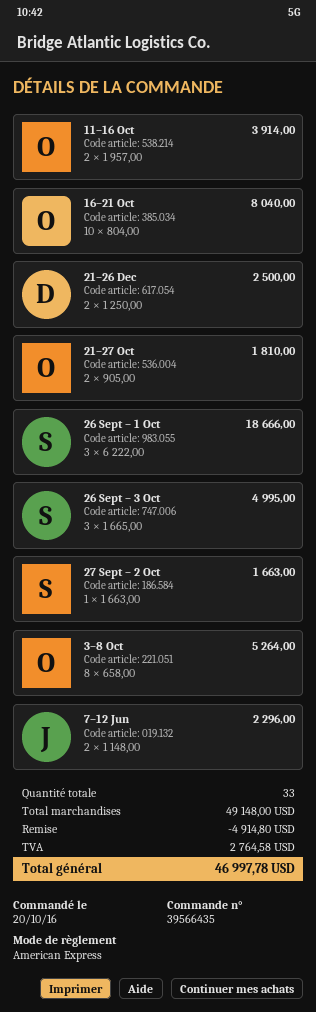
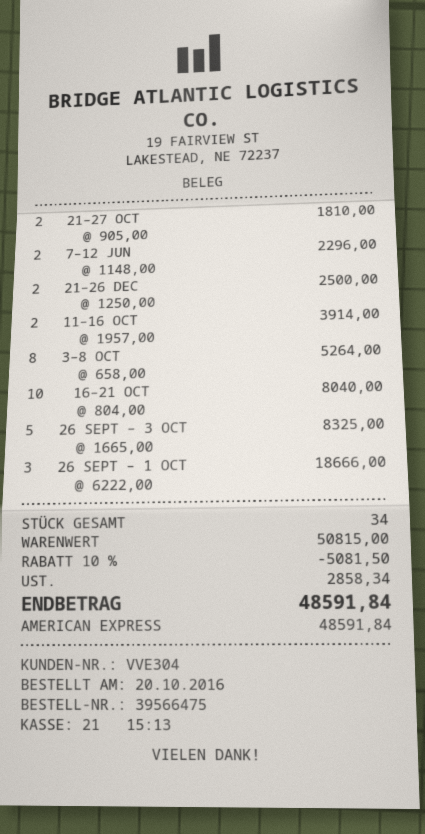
order number: 39566435 -> 39566475
26 Sept – 3 Oct: 3 x 1665.00 = 4995.00 -> 5 x 1665.00 = 8325.00
27 Sept – 2 Oct: 1 x 1663.00 = 1663.00 -> none
total quantity: 33 -> 34
subtotal: 49148.00 -> 50815.00
discount: 4914.80 -> 5081.50
tax: 2764.58 -> 2858.34
total: 46997.78 -> 48591.84

